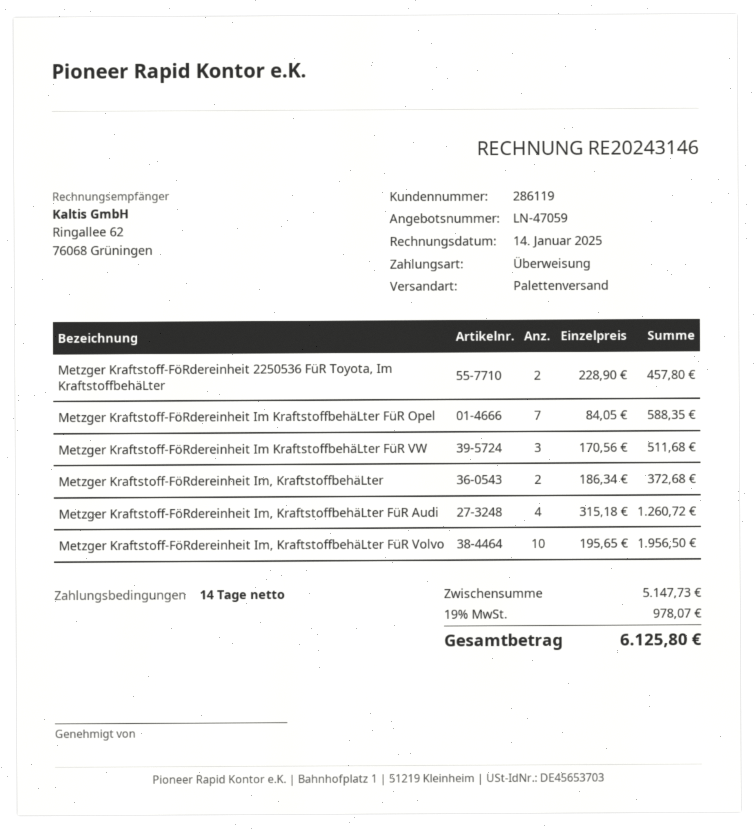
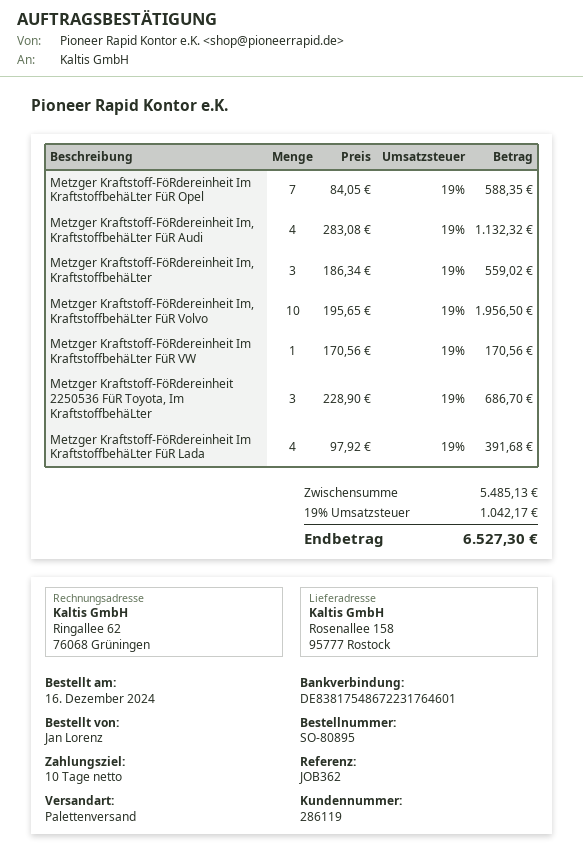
payment terms: 14 days -> 10 days
Metzger Kraftstoff-FöRdereinheit 2250536 FüR Toyota, Im KraftstoffbehäLter: 2 x 228.90 = 457.80 -> 3 x 228.90 = 686.70
Metzger Kraftstoff-FöRdereinheit Im KraftstoffbehäLter FüR VW: 3 x 170.56 = 511.68 -> 1 x 170.56 = 170.56
Metzger Kraftstoff-FöRdereinheit Im, KraftstoffbehäLter: 2 x 186.34 = 372.68 -> 3 x 186.34 = 559.02
Metzger Kraftstoff-FöRdereinheit Im, KraftstoffbehäLter FüR Audi: 4 x 315.18 = 1260.72 -> 4 x 283.08 = 1132.32
Metzger Kraftstoff-FöRdereinheit Im KraftstoffbehäLter FüR Lada: none -> 4 x 97.92 = 391.68
subtotal: 5147.73 -> 5485.13
tax: 19% = 978.07 -> 19% = 1042.17
total: 6125.80 -> 6527.30

